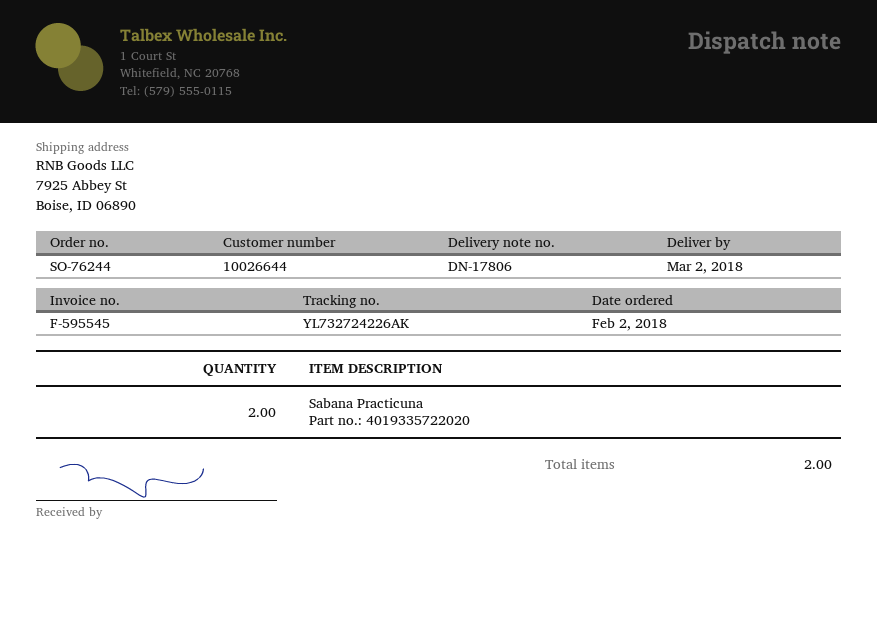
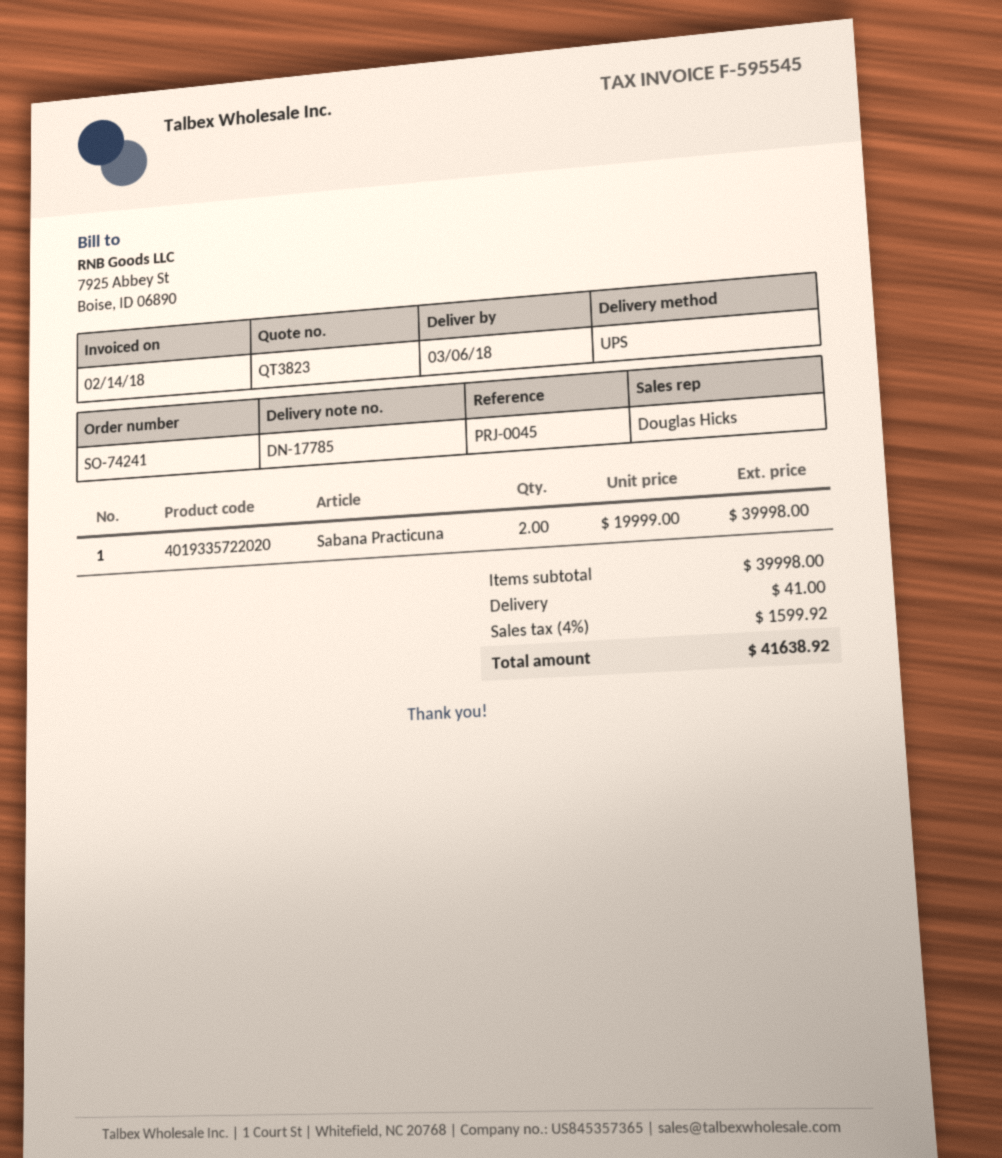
order number: SO-76244 -> SO-74241
delivery note number: DN-17806 -> DN-17785
delivery date: 2018-03-02 -> 2018-03-06

